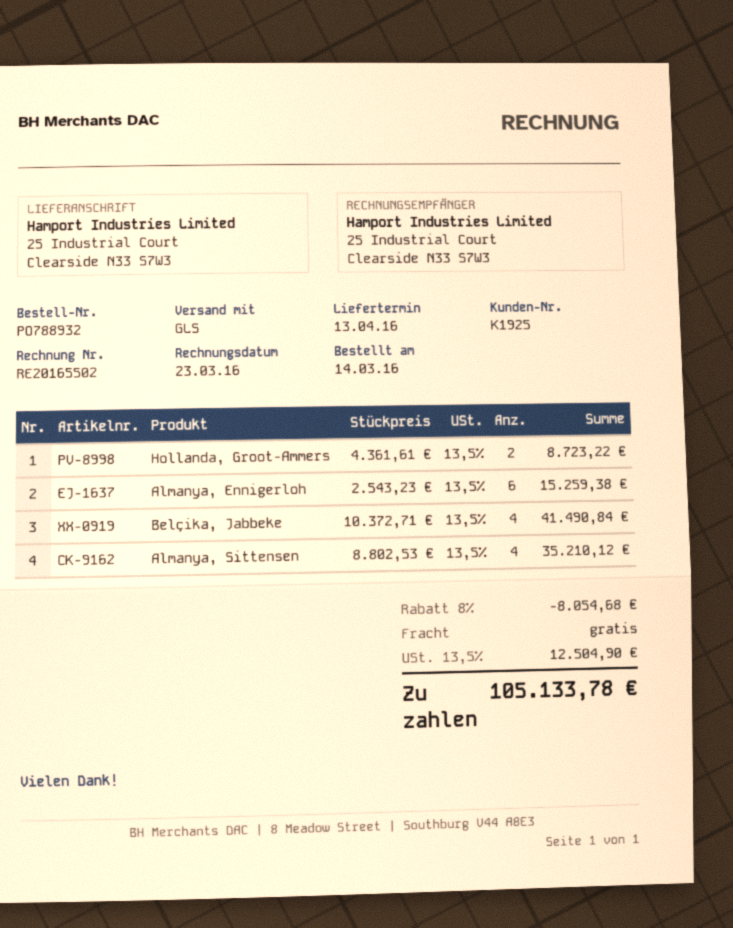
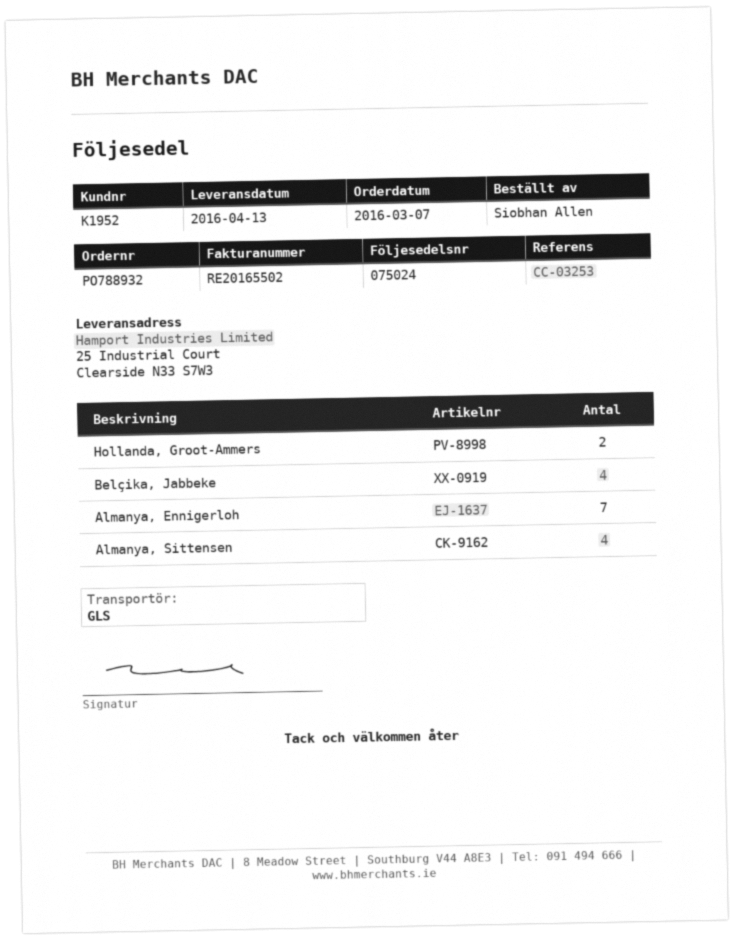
order date: 2016-03-14 -> 2016-03-07
customer number: K1925 -> K1952
Almanya, Ennigerloh: 6 -> 7

